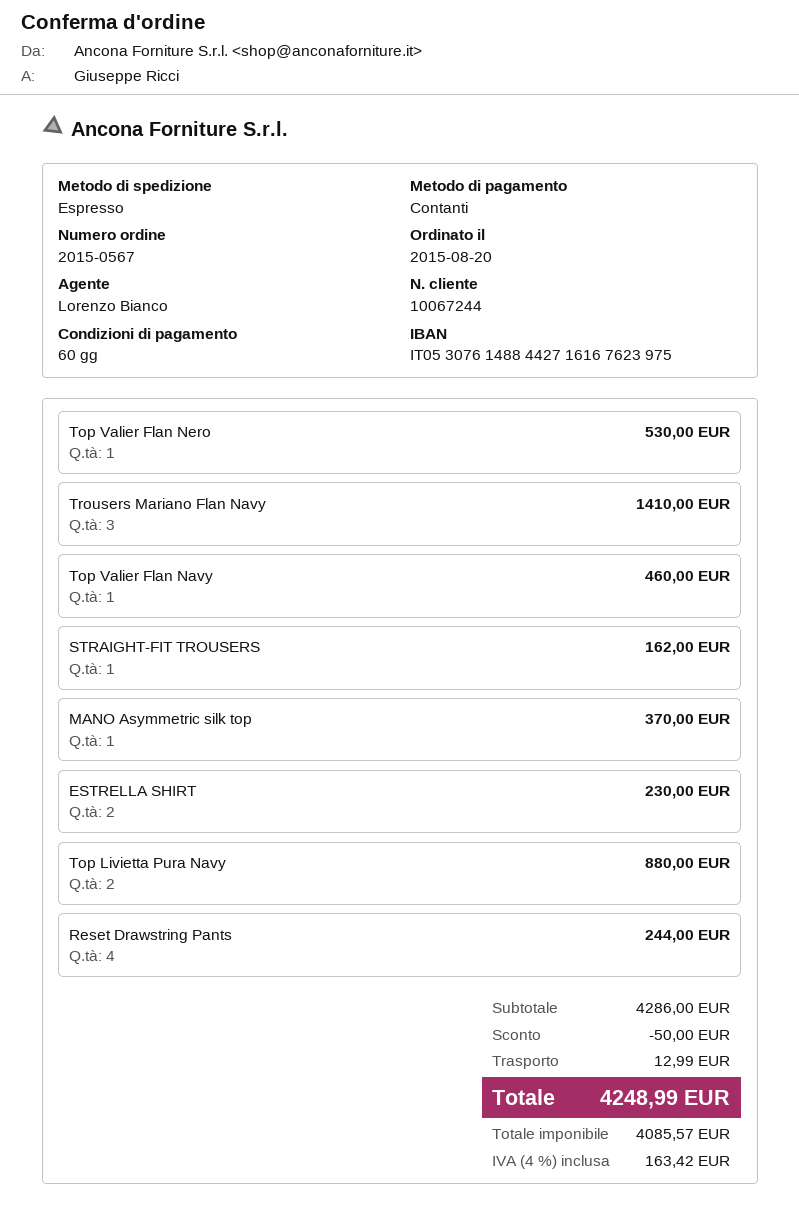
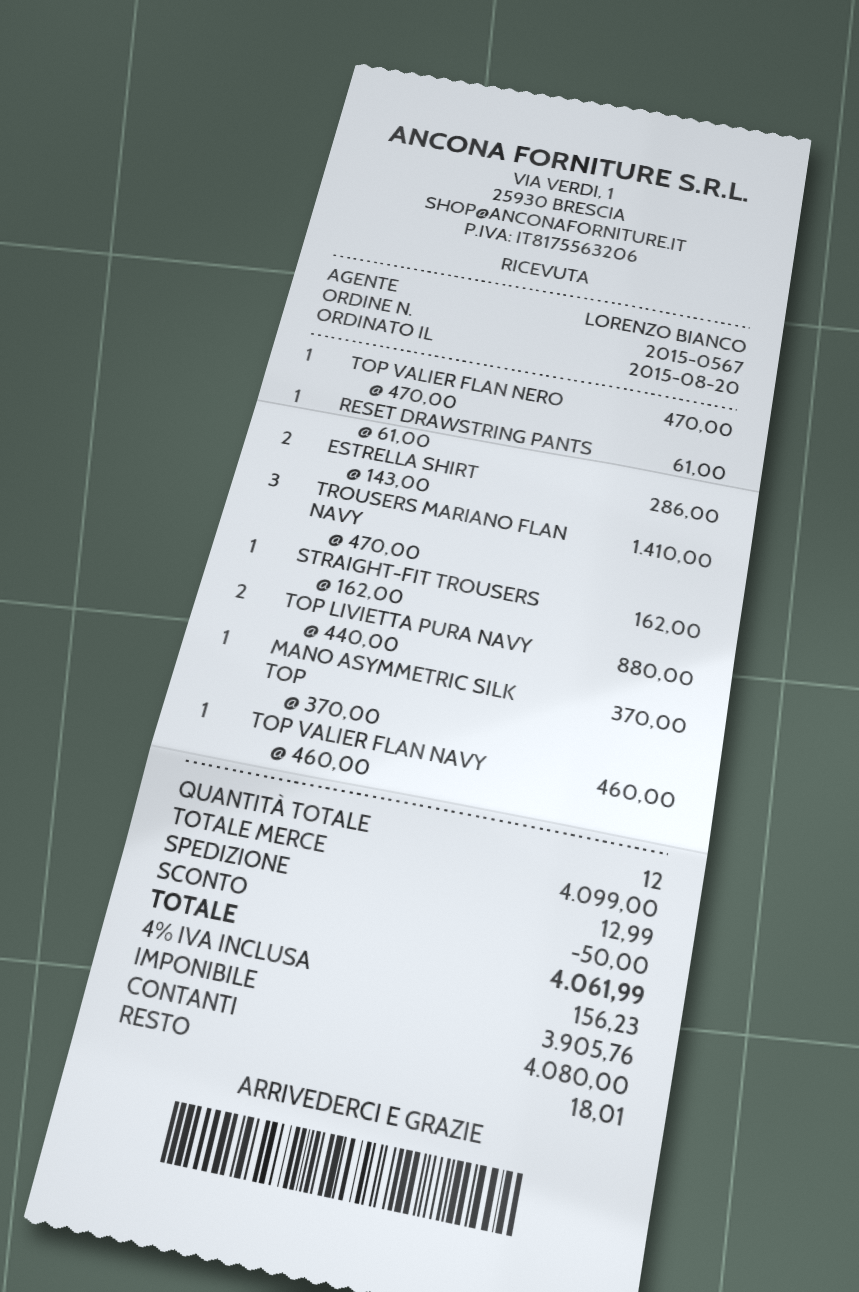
Top Valier Flan Nero: 1 for 530.00 -> 1 for 470.00
ESTRELLA SHIRT: 2 for 230.00 -> 2 for 286.00
Reset Drawstring Pants: 4 for 244.00 -> 1 for 61.00
subtotal: 4286.00 -> 4099.00
net: 4085.57 -> 3905.76
tax: 4% = 163.42 -> 4% = 156.23
total: 4248.99 -> 4061.99

